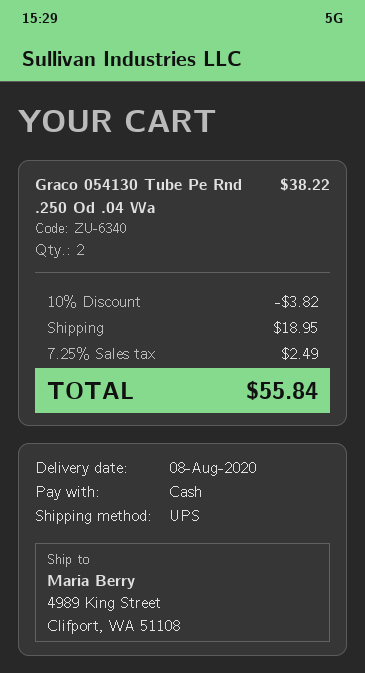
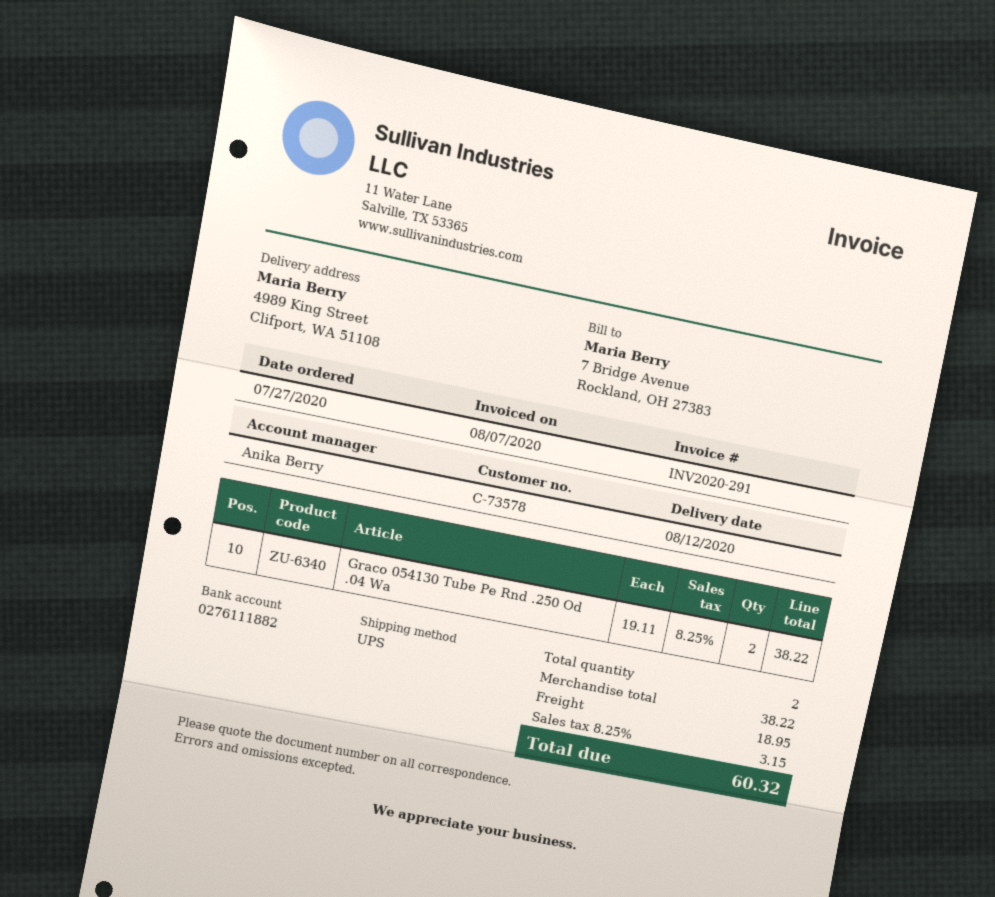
delivery date: 2020-08-08 -> 2020-08-12
discount: 10% = 3.82 -> none
tax: 7.25% = 2.49 -> 8.25% = 3.15
total: 55.84 -> 60.32

